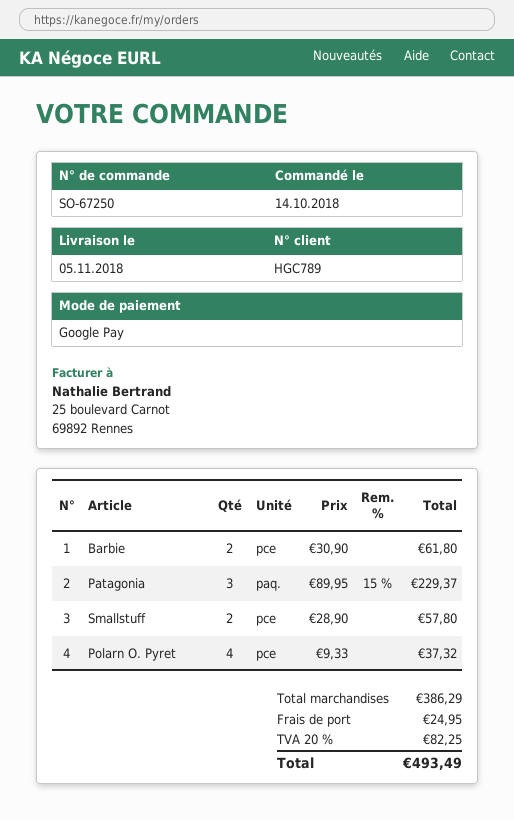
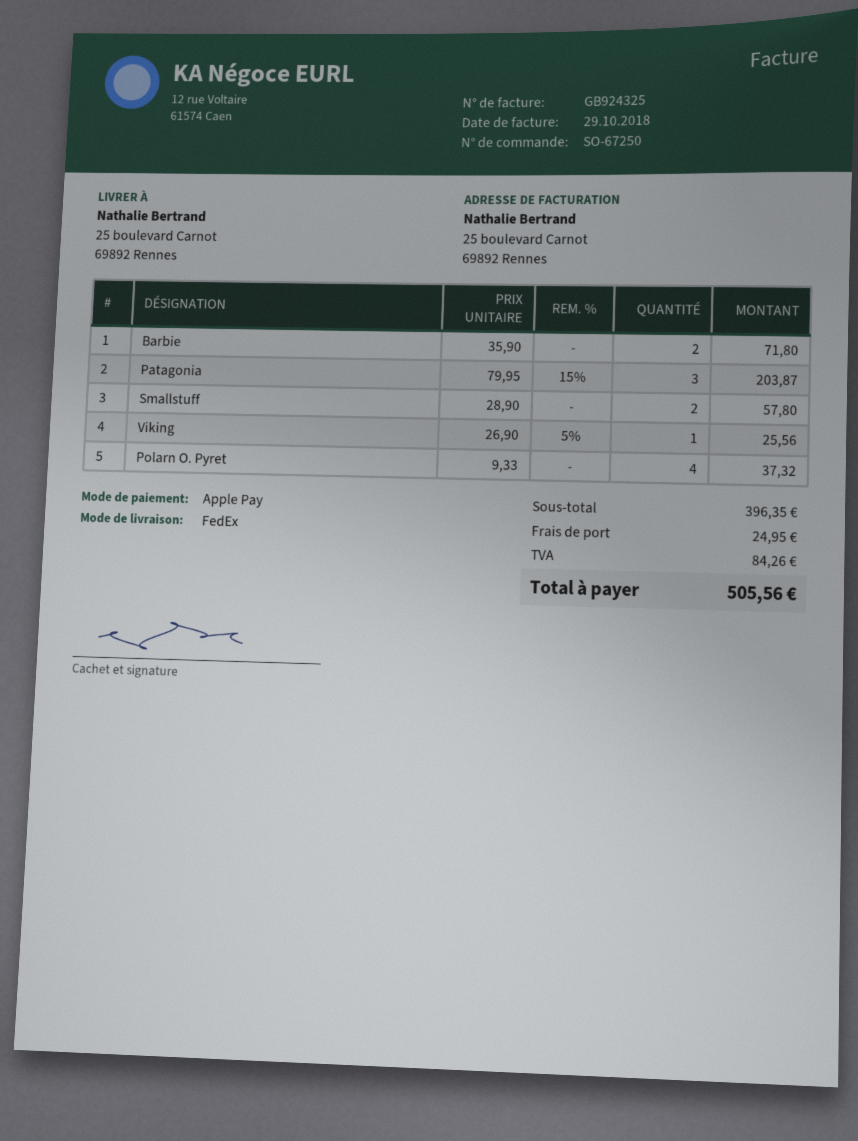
payment method: Google Pay -> Apple Pay
Barbie: 2 x 30.90 = 61.80 -> 2 x 35.90 = 71.80
Patagonia: 3 x 89.95 - 15% = 229.37 -> 3 x 79.95 - 15% = 203.87
Viking: none -> 1 x 26.90 - 5% = 25.56
subtotal: 386.29 -> 396.35
tax: 82.25 -> 84.26
total: 493.49 -> 505.56

